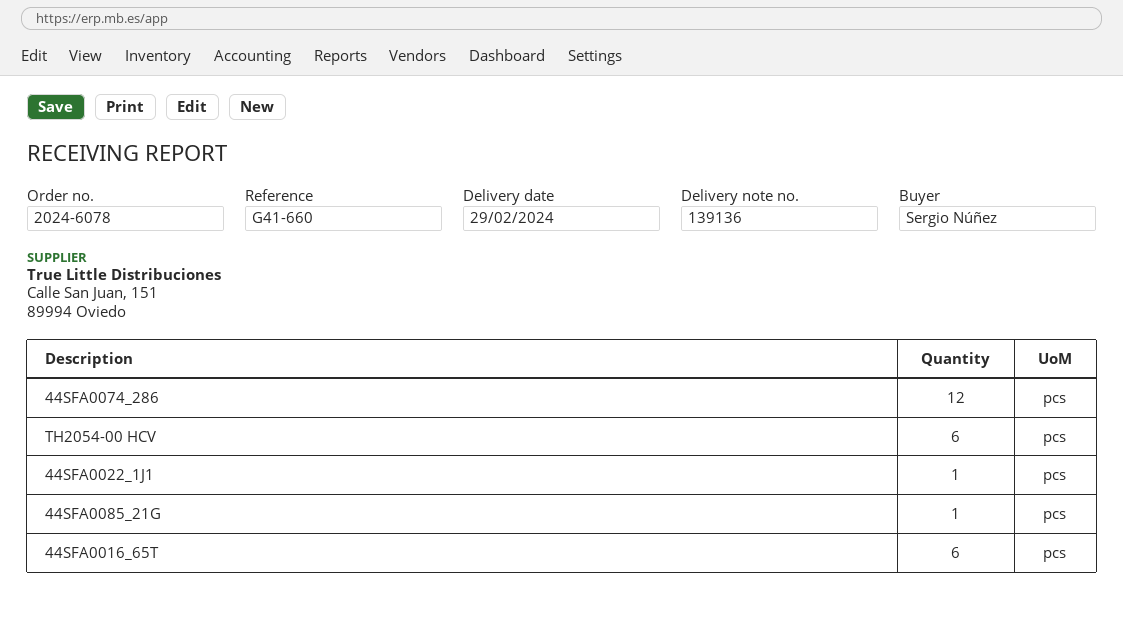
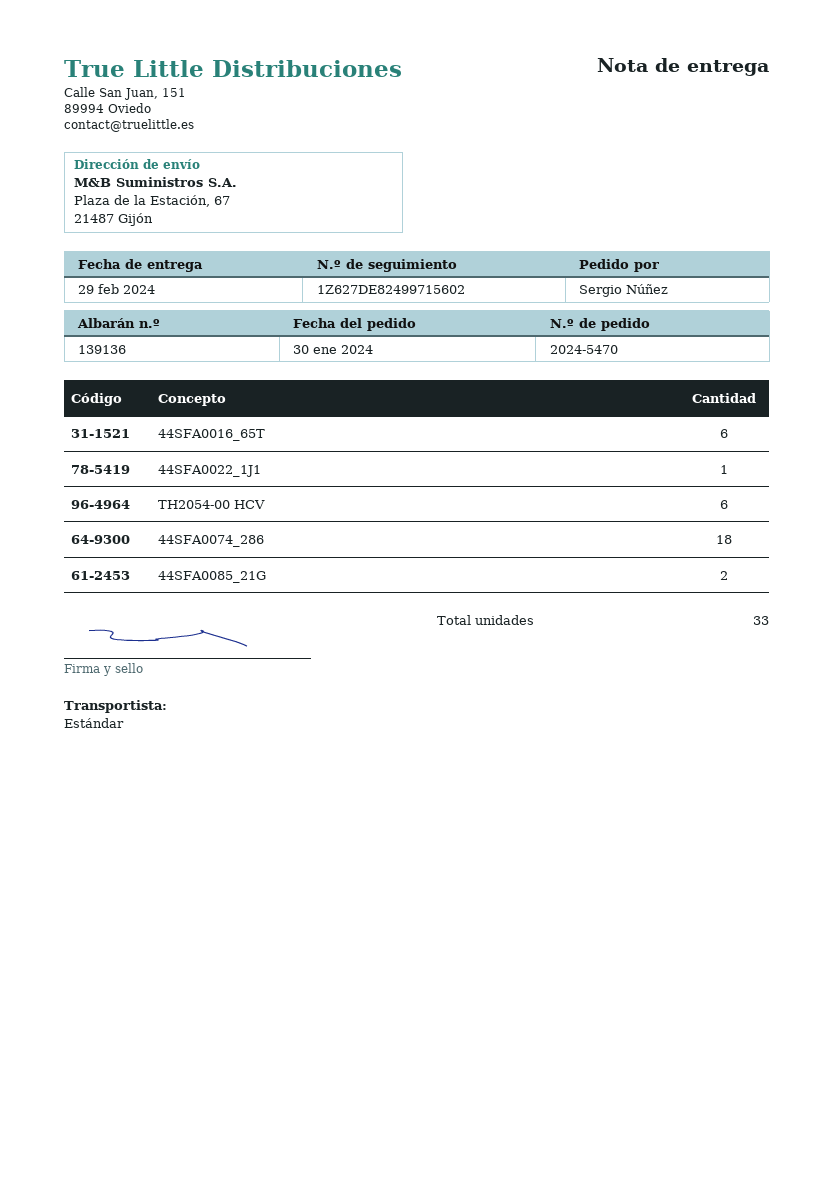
order number: 2024-6078 -> 2024-5470
44SFA0074_286: 12 -> 18
44SFA0085_21G: 1 -> 2

